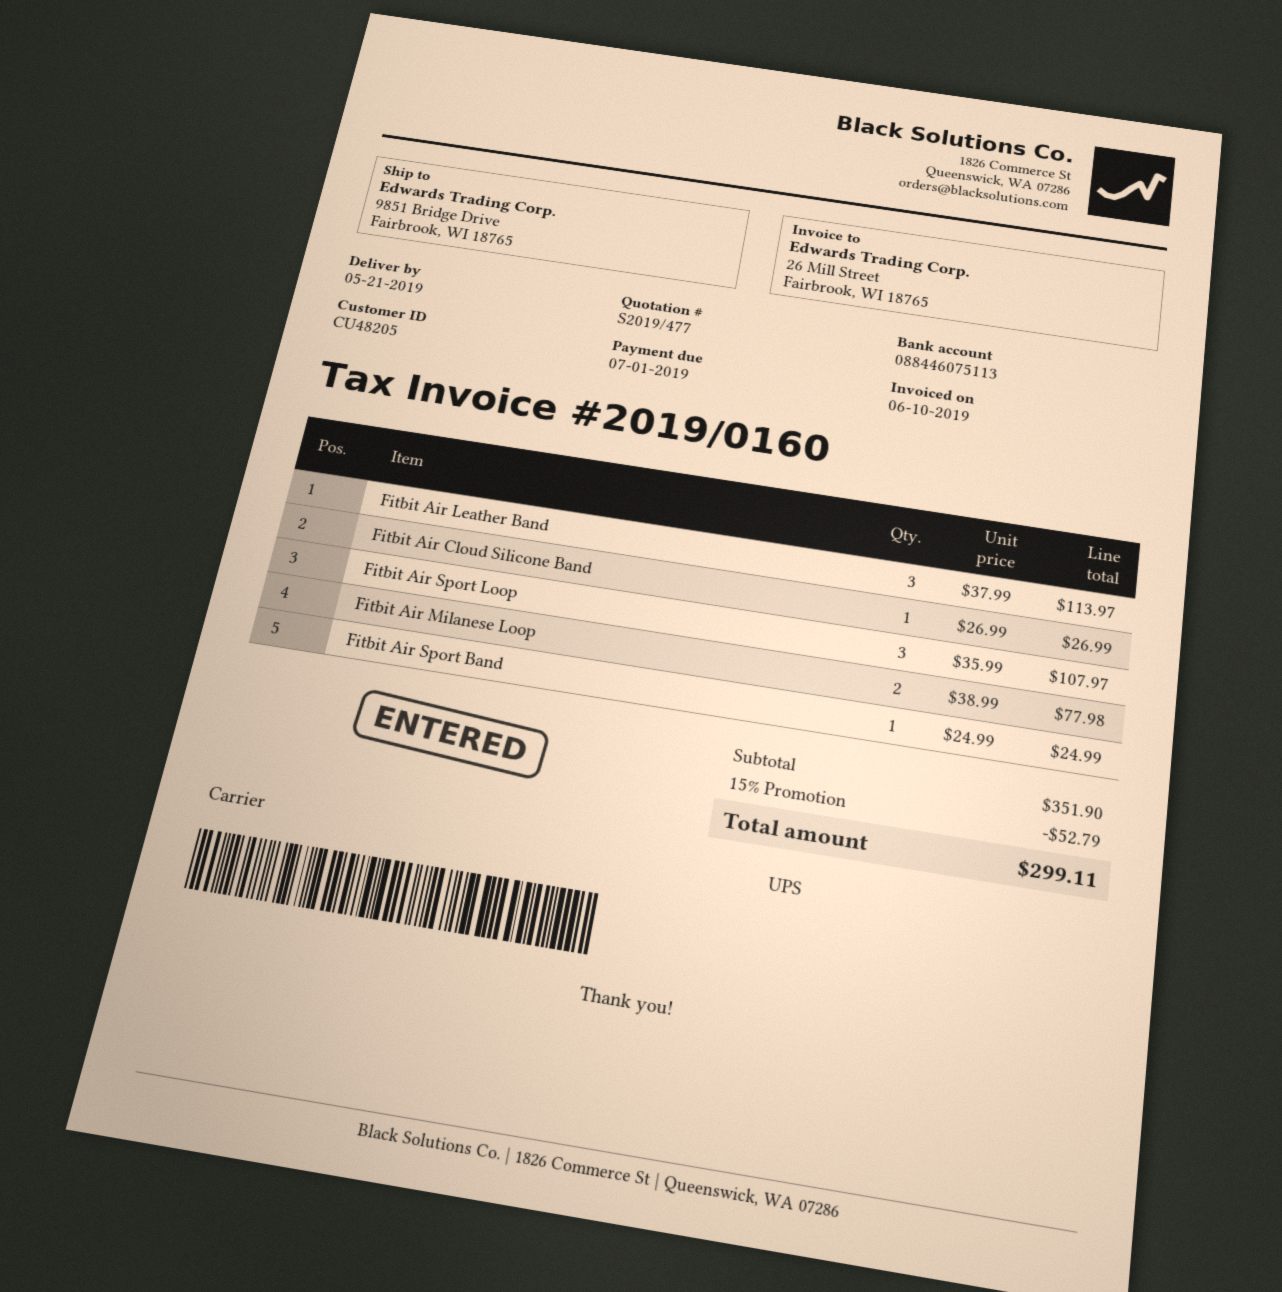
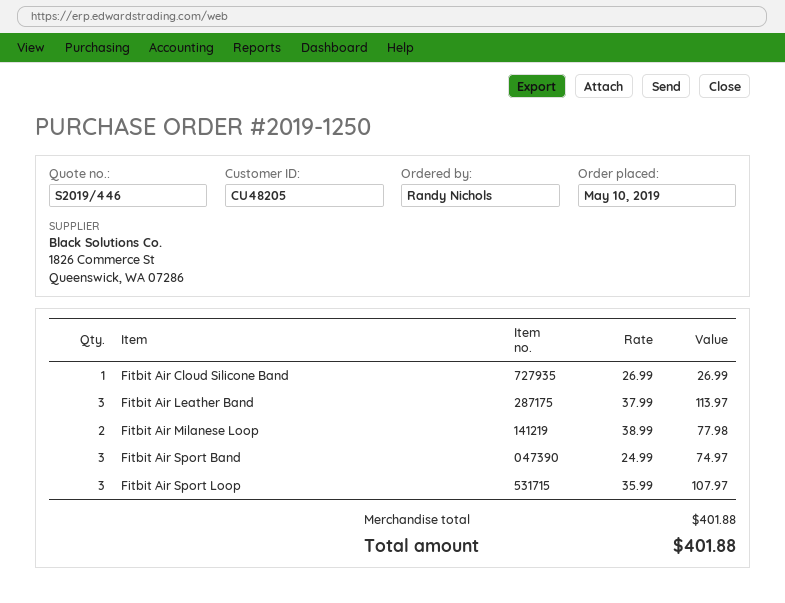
quote number: S2019/477 -> S2019/446
Fitbit Air Sport Band: 1 x 24.99 = 24.99 -> 3 x 24.99 = 74.97
subtotal: 351.90 -> 401.88
discount: 15% = 52.79 -> none
total: 299.11 -> 401.88

